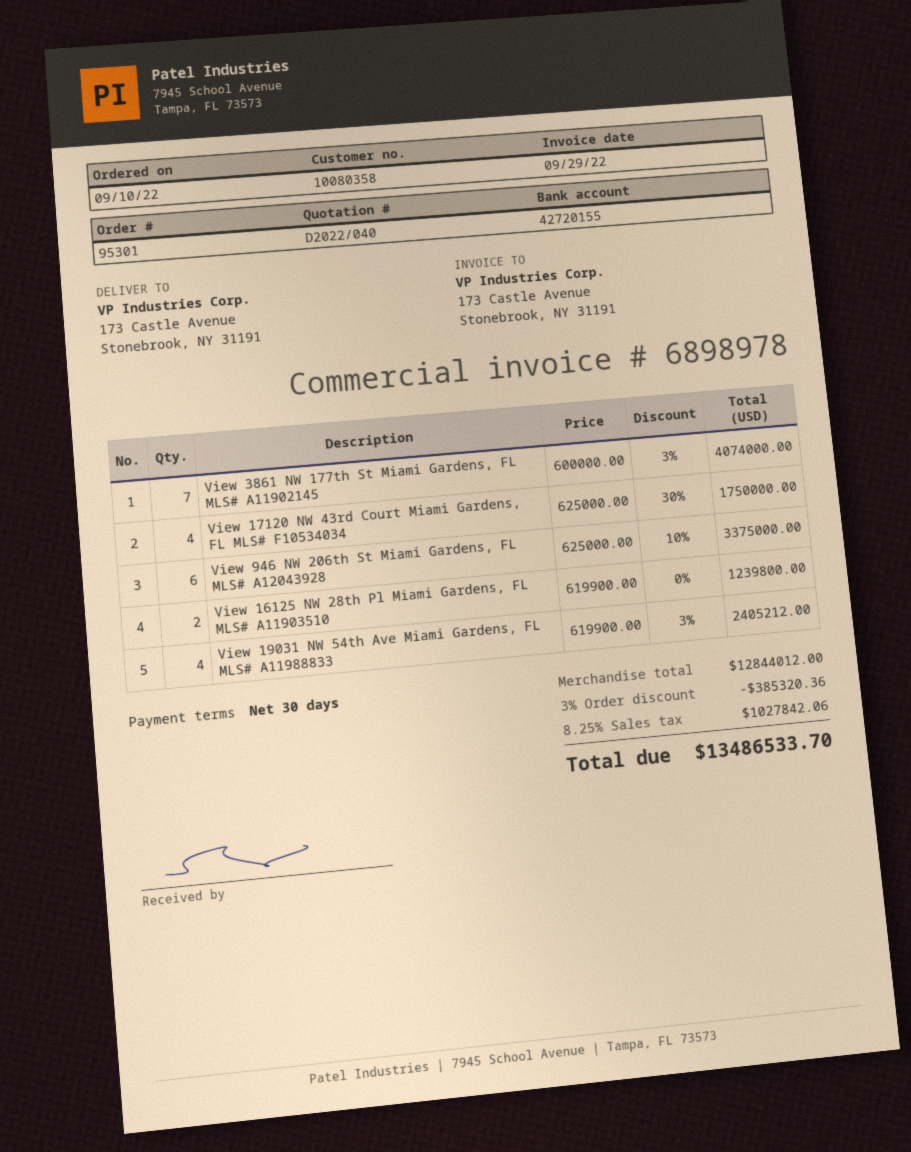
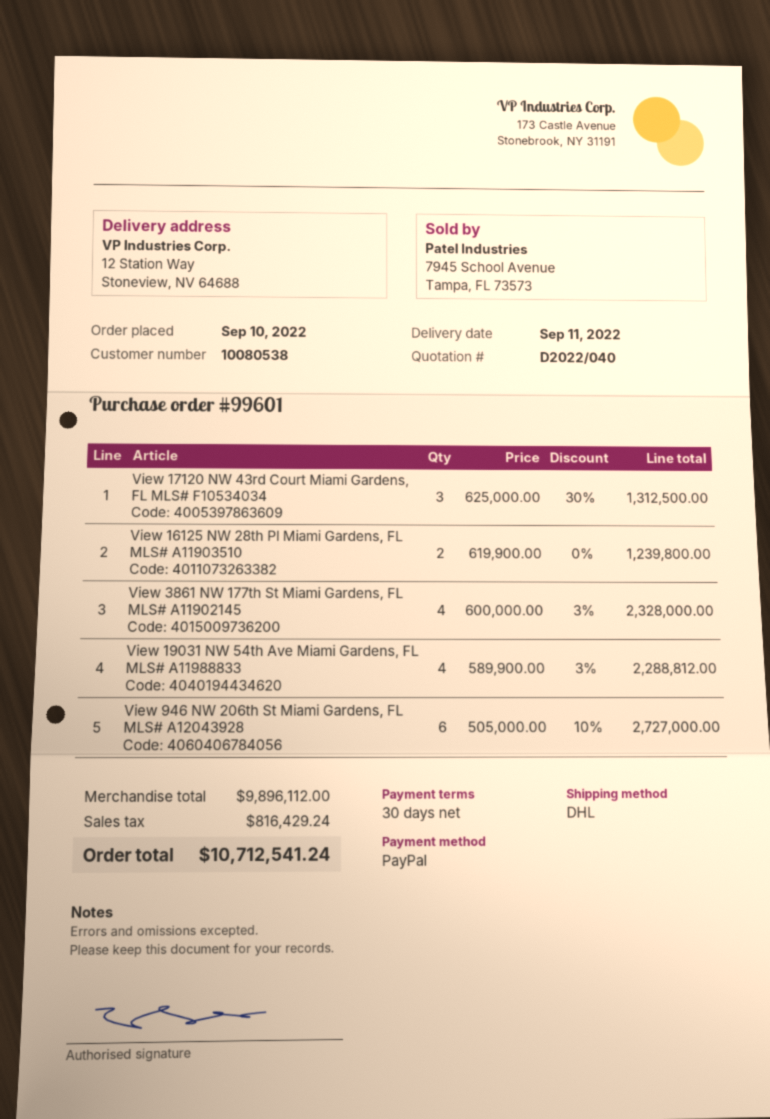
order number: 95301 -> 99601
customer number: 10080358 -> 10080538
ship to: 173 Castle Avenue, Stonebrook, NY 31191 -> 12 Station Way, Stoneview, NV 64688
View 3861 NW 177th St Miami Gardens, FL MLS# A11902145: 7 x 600000.00 - 3% = 4074000.00 -> 4 x 600000.00 - 3% = 2328000.00
View 17120 NW 43rd Court Miami Gardens, FL MLS# F10534034: 4 x 625000.00 - 30% = 1750000.00 -> 3 x 625000.00 - 30% = 1312500.00
View 946 NW 206th St Miami Gardens, FL MLS# A12043928: 6 x 625000.00 - 10% = 3375000.00 -> 6 x 505000.00 - 10% = 2727000.00
View 19031 NW 54th Ave Miami Gardens, FL MLS# A11988833: 4 x 619900.00 - 3% = 2405212.00 -> 4 x 589900.00 - 3% = 2288812.00
subtotal: 12844012.00 -> 9896112.00
discount: 3% = 385320.36 -> none
tax: 1027842.06 -> 816429.24
total: 13486533.70 -> 10712541.24

